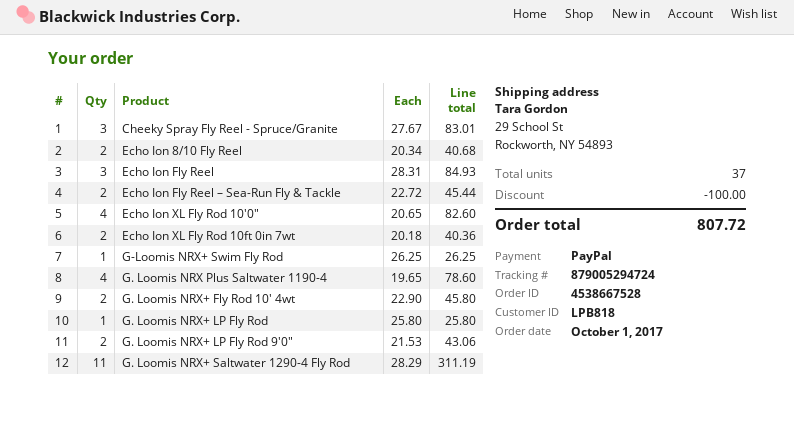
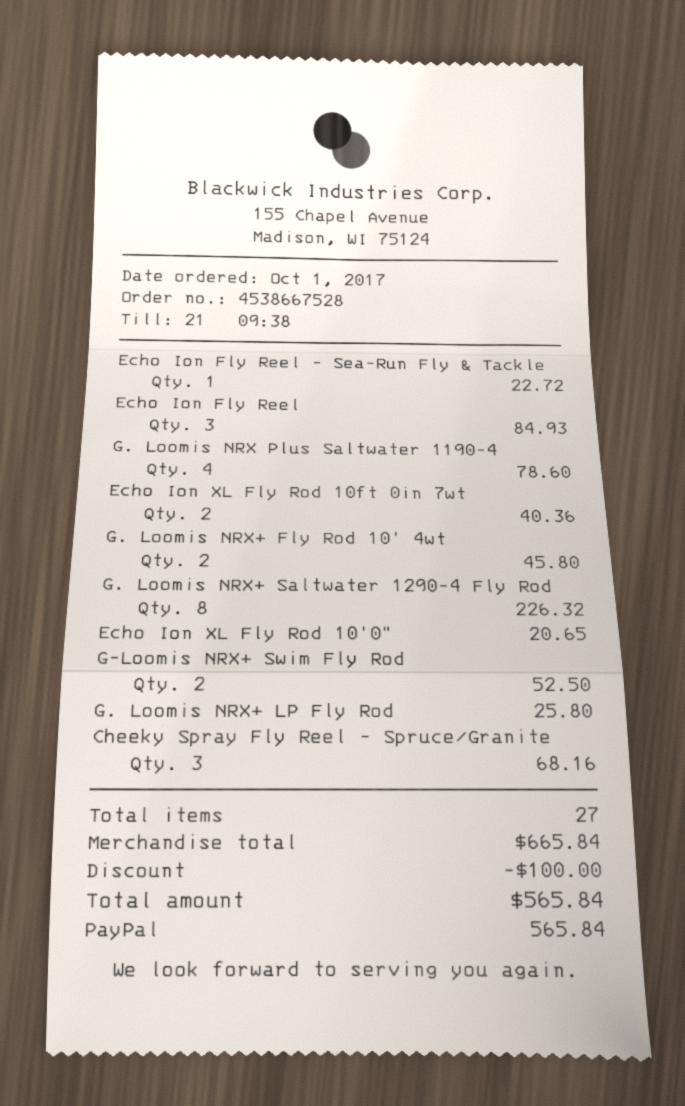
Cheeky Spray Fly Reel - Spruce/Granite: 3 for 83.01 -> 3 for 68.16
Echo Ion 8/10 Fly Reel: 2 for 40.68 -> none
Echo Ion Fly Reel – Sea-Run Fly & Tackle: 2 for 45.44 -> 1 for 22.72
Echo Ion XL Fly Rod 10'0": 4 for 82.60 -> 1 for 20.65
G-Loomis NRX+ Swim Fly Rod: 1 for 26.25 -> 2 for 52.50
G. Loomis NRX+ LP Fly Rod 9'0": 2 for 43.06 -> none
G. Loomis NRX+ Saltwater 1290-4 Fly Rod: 11 for 311.19 -> 8 for 226.32
total quantity: 37 -> 27
total: 807.72 -> 565.84

